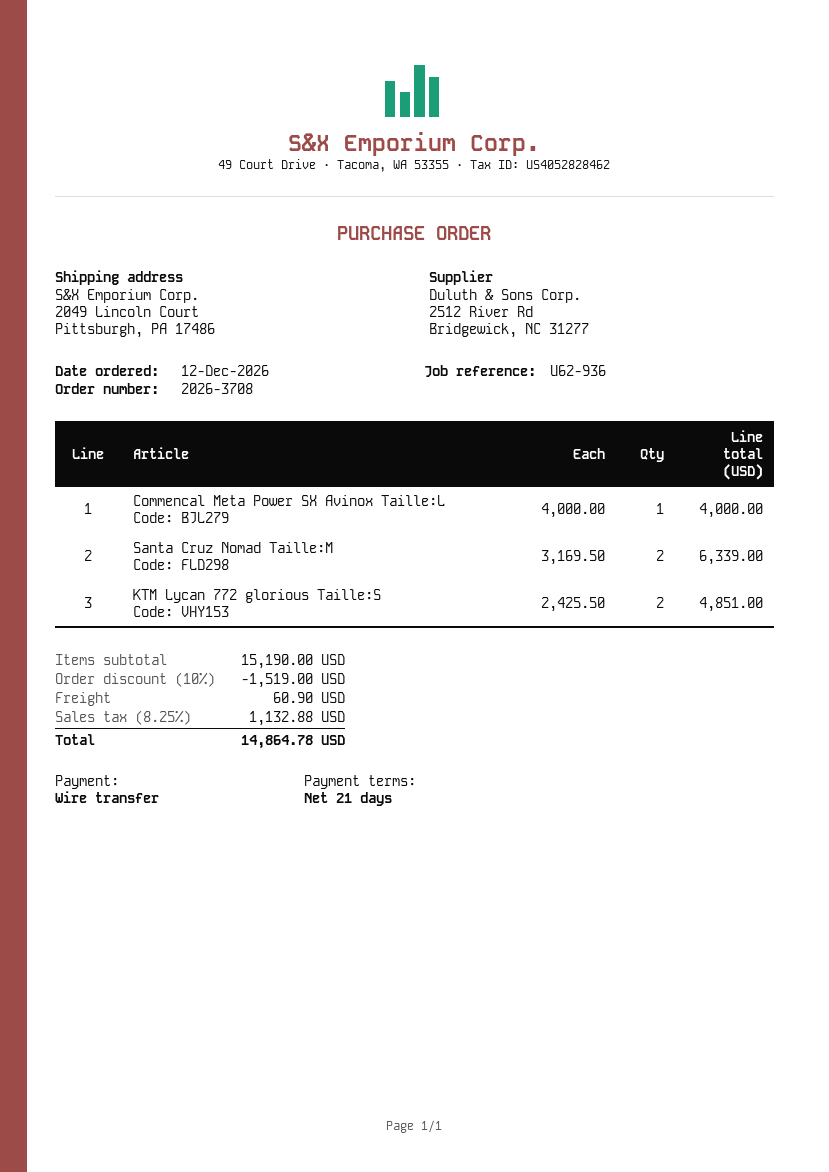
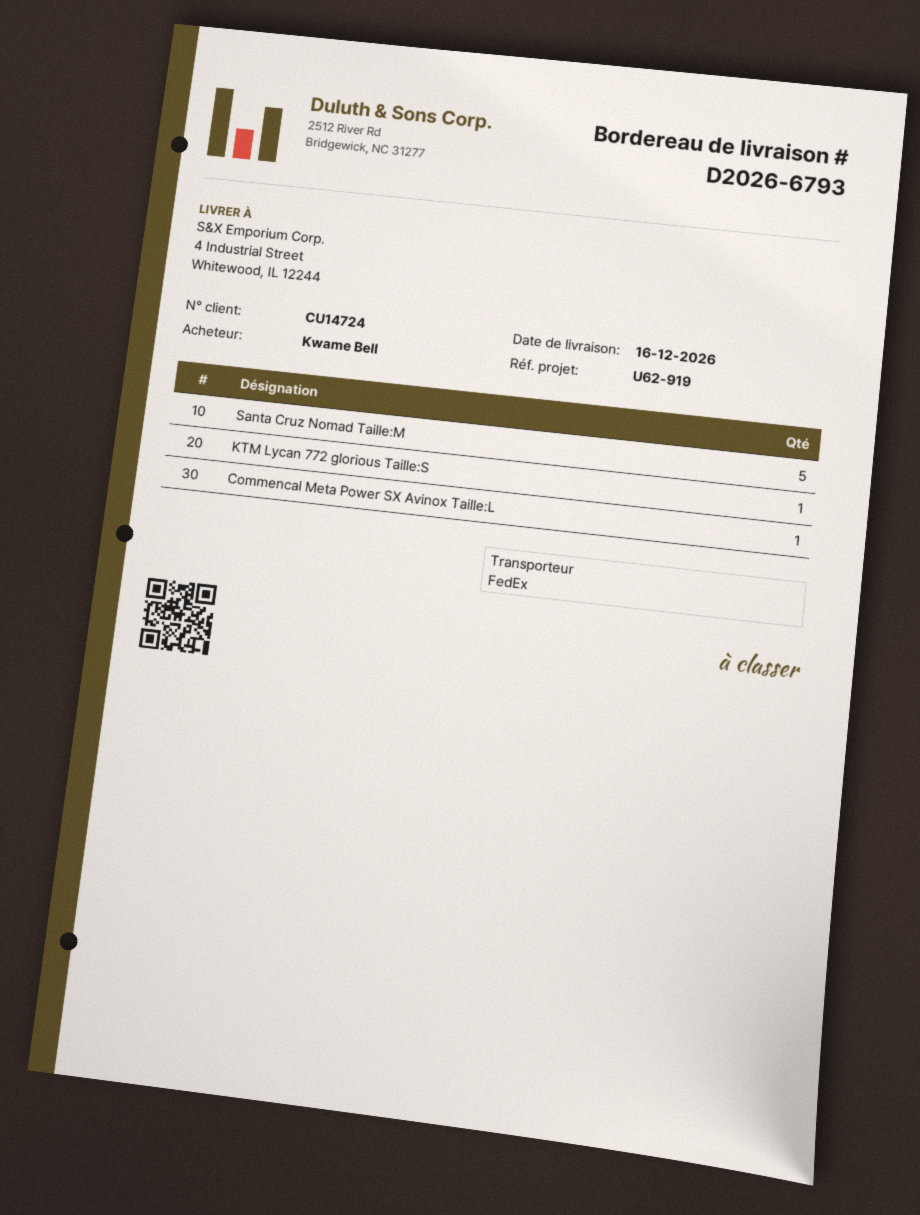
reference: U62-936 -> U62-919
ship to: 2049 Lincoln Court, Pittsburgh, PA 17486 -> 4 Industrial Street, Whitewood, IL 12244
Santa Cruz Nomad Taille:M: 2 -> 5
KTM Lycan 772 glorious Taille:S: 2 -> 1

